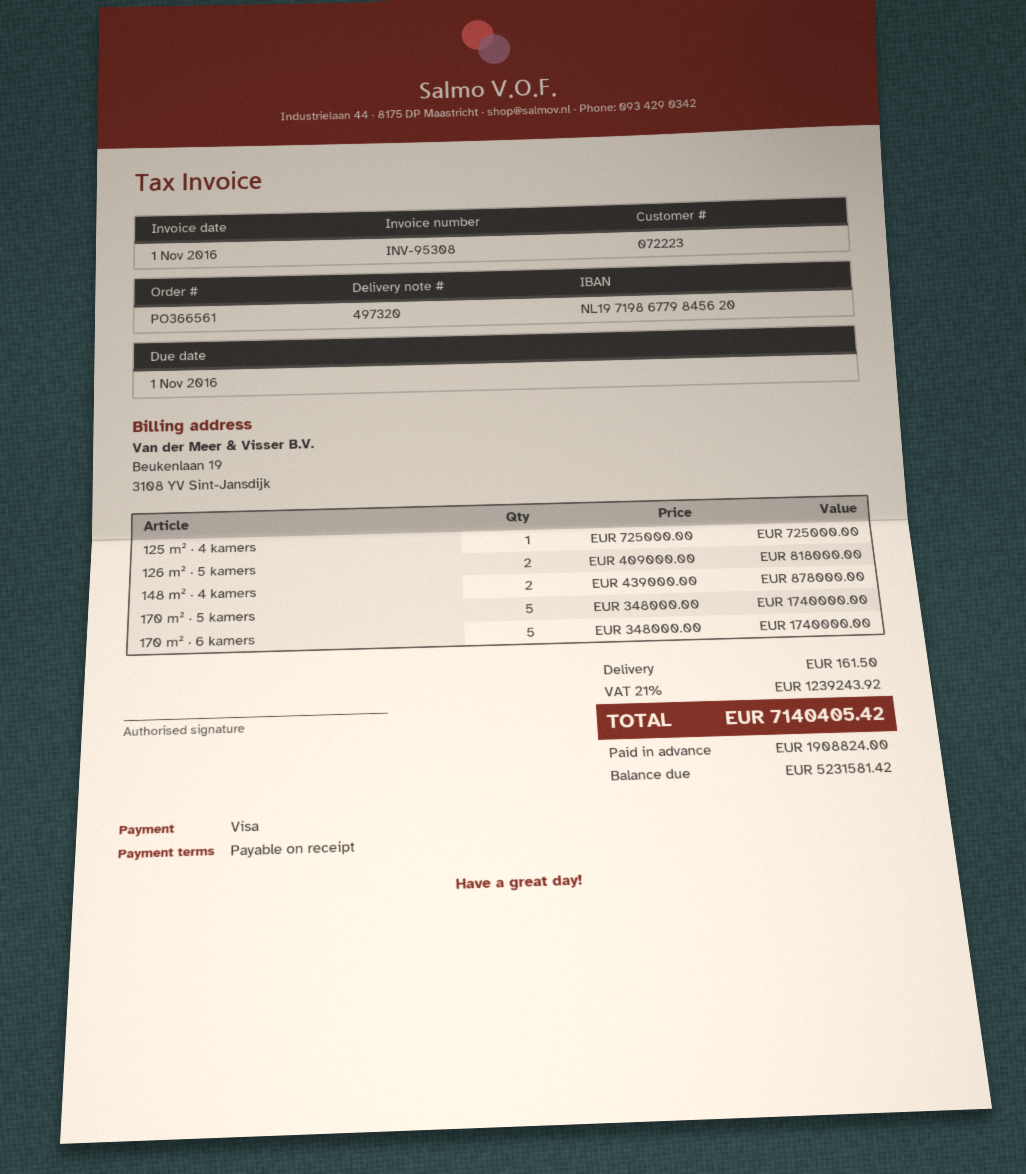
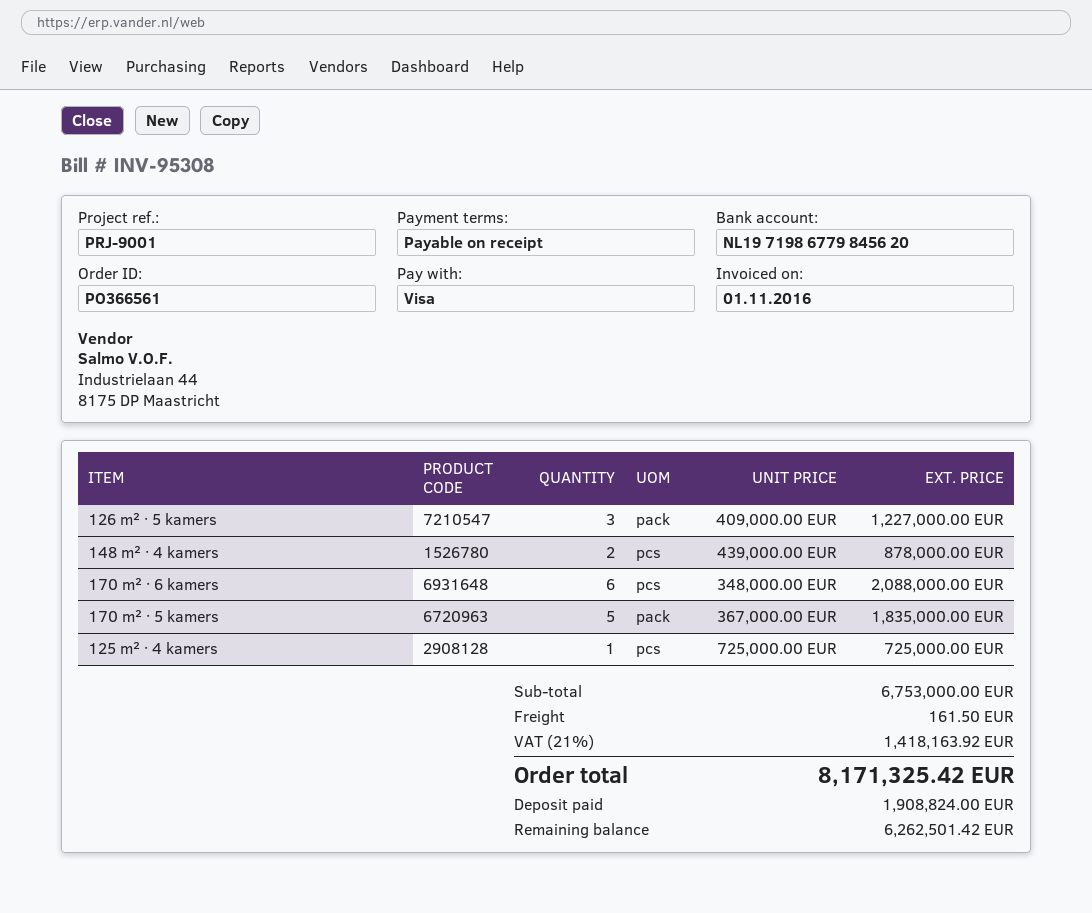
126 m² · 5 kamers: 2 x 409000.00 = 818000.00 -> 3 x 409000.00 = 1227000.00
170 m² · 5 kamers: 5 x 348000.00 = 1740000.00 -> 5 x 367000.00 = 1835000.00
170 m² · 6 kamers: 5 x 348000.00 = 1740000.00 -> 6 x 348000.00 = 2088000.00
tax: 21% = 1239243.92 -> 21% = 1418163.92
total: 7140405.42 -> 8171325.42
balance: 5231581.42 -> 6262501.42

